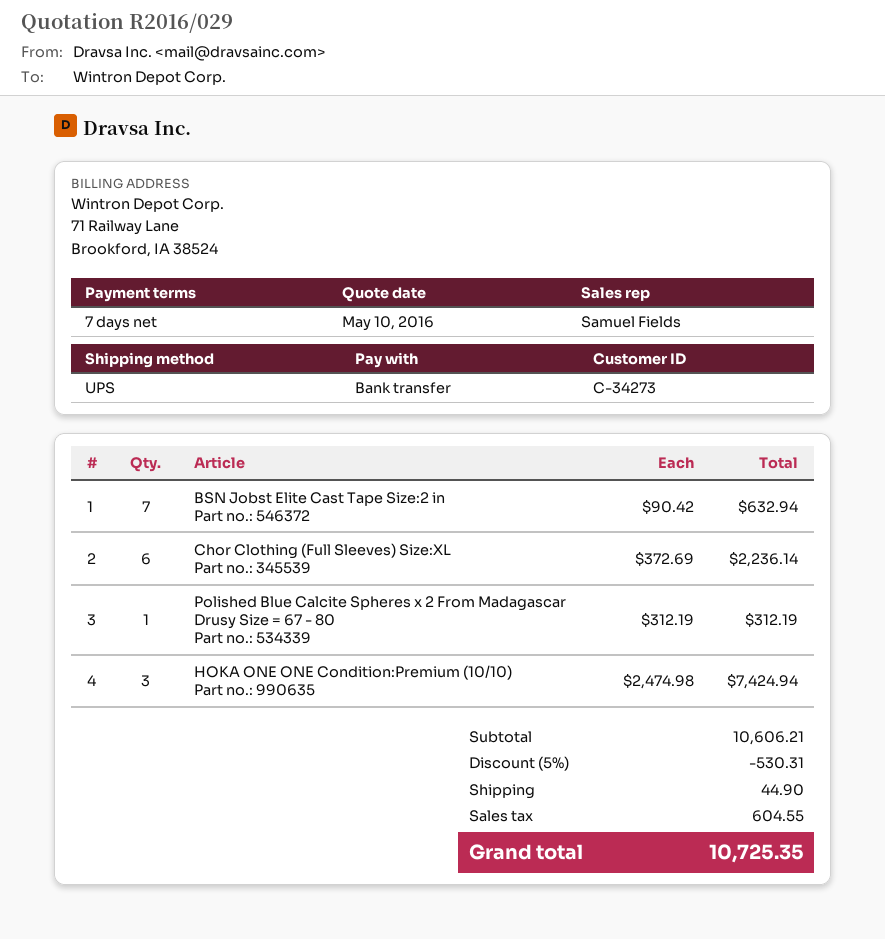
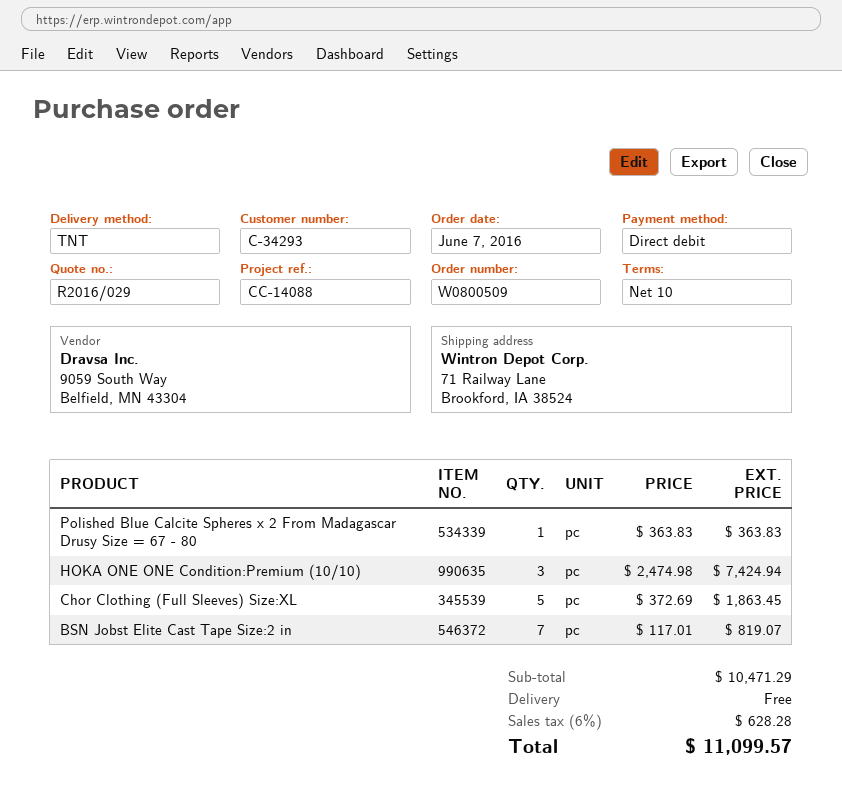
payment terms: 7 days -> 10 days
customer number: C-34273 -> C-34293
payment method: bank transfer -> direct debit
shipping method: UPS -> TNT
BSN Jobst Elite Cast Tape Size:2 in: 7 x 90.42 = 632.94 -> 7 x 117.01 = 819.07
Chor Clothing (Full Sleeves) Size:XL: 6 x 372.69 = 2236.14 -> 5 x 372.69 = 1863.45
Polished Blue Calcite Spheres x 2 From Madagascar Drusy Size = 67 - 80: 1 x 312.19 = 312.19 -> 1 x 363.83 = 363.83
subtotal: 10606.21 -> 10471.29
discount: 5% = 530.31 -> none
shipping: 44.90 -> 0.00
tax: 604.55 -> 628.28
total: 10725.35 -> 11099.57

